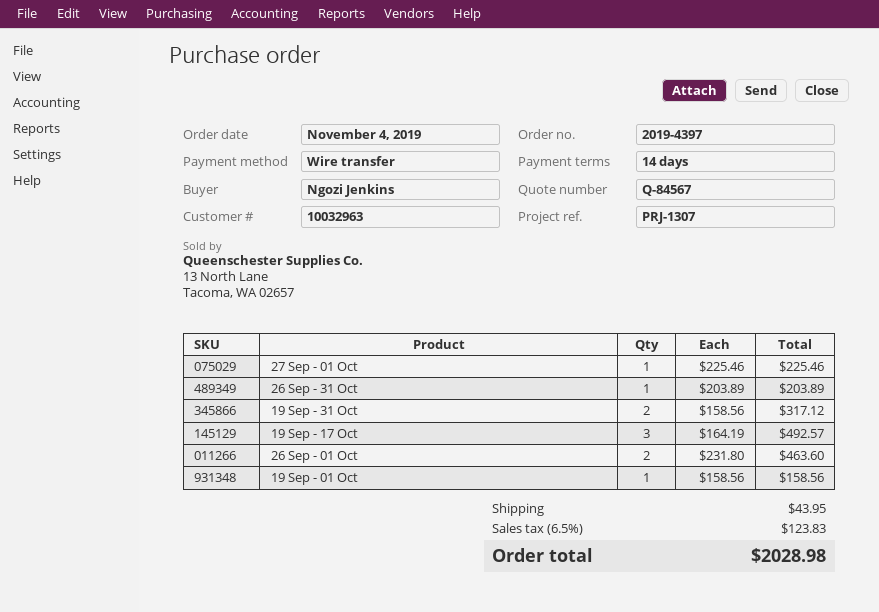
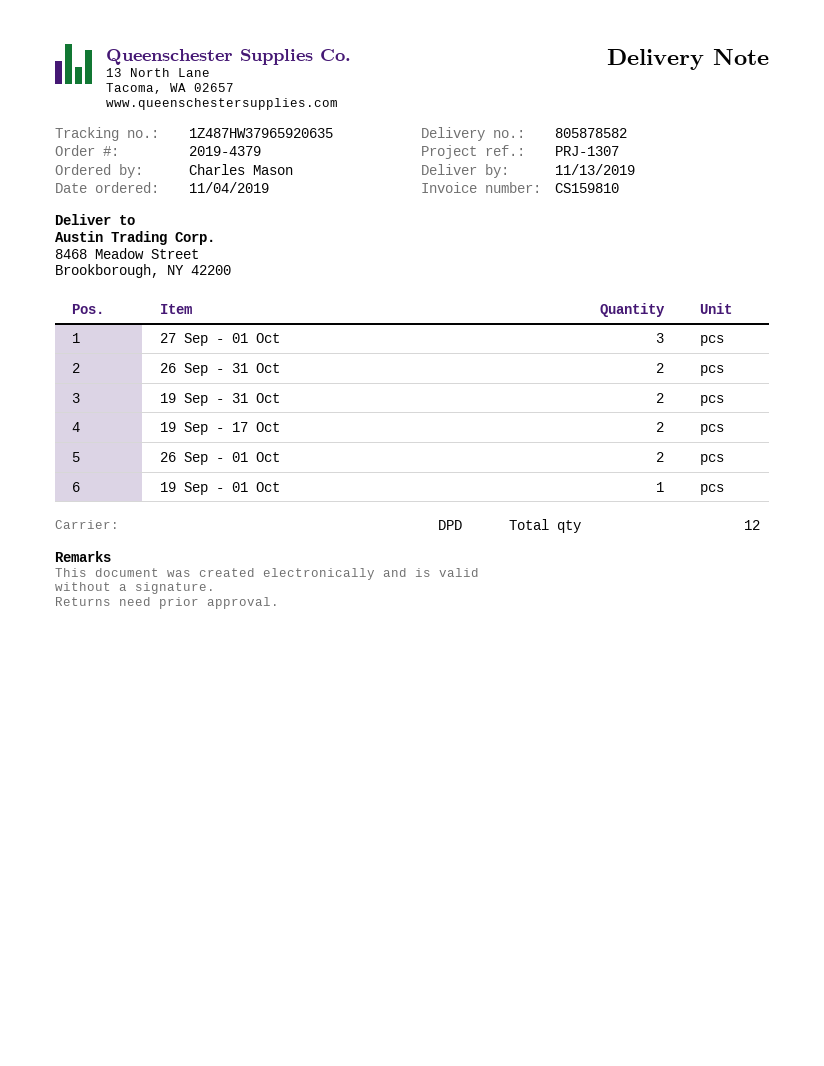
order number: 2019-4397 -> 2019-4379
ordered by: Ngozi Jenkins -> Charles Mason
27 Sep - 01 Oct: 1 -> 3
26 Sep - 31 Oct: 1 -> 2
19 Sep - 17 Oct: 3 -> 2

